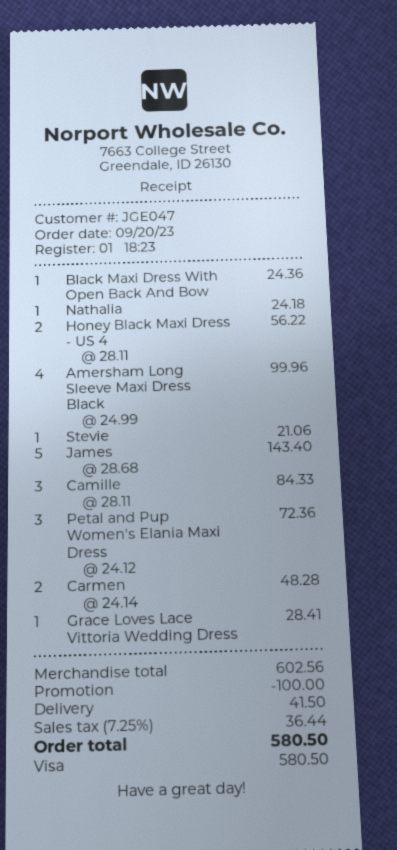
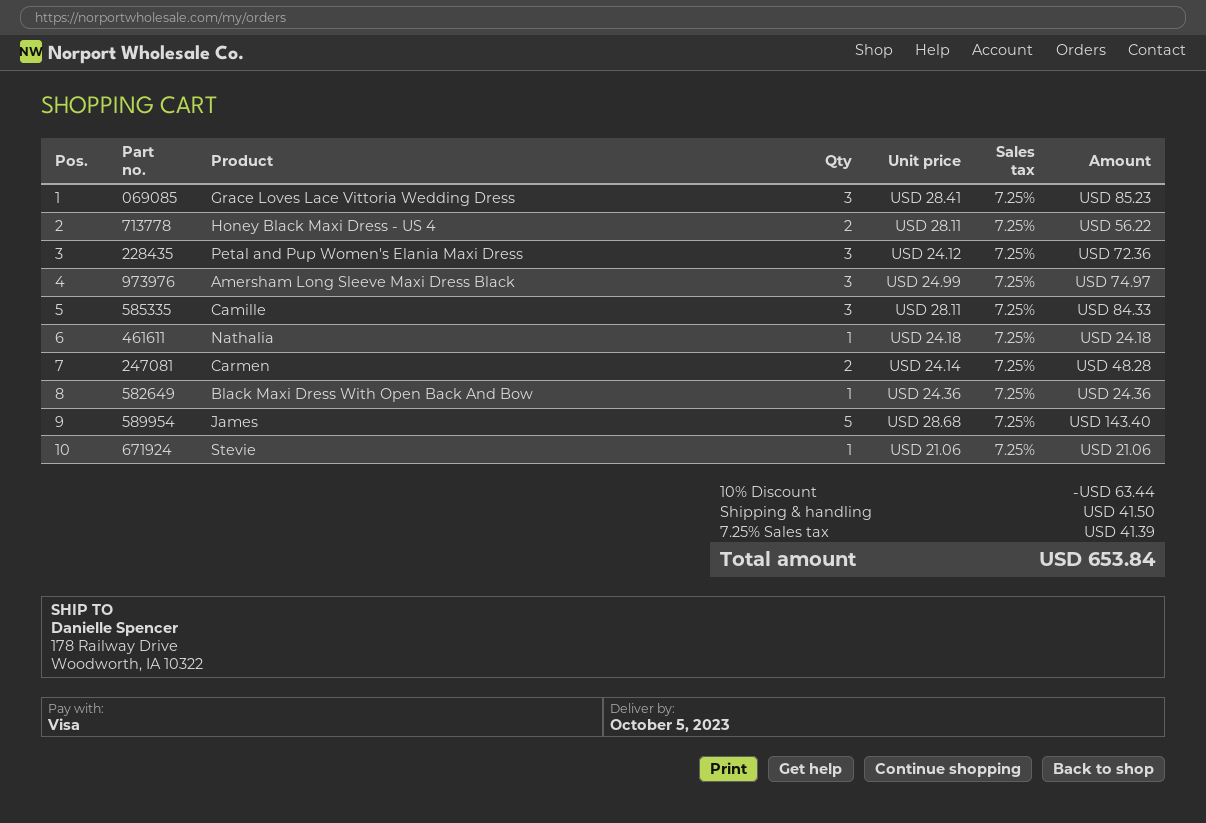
Amersham Long Sleeve Maxi Dress Black: 4 x 24.99 = 99.96 -> 3 x 24.99 = 74.97
Grace Loves Lace Vittoria Wedding Dress: 1 x 28.41 = 28.41 -> 3 x 28.41 = 85.23
discount: 100.00 -> 63.44
tax: 7.25% = 36.44 -> 7.25% = 41.39
total: 580.50 -> 653.84

